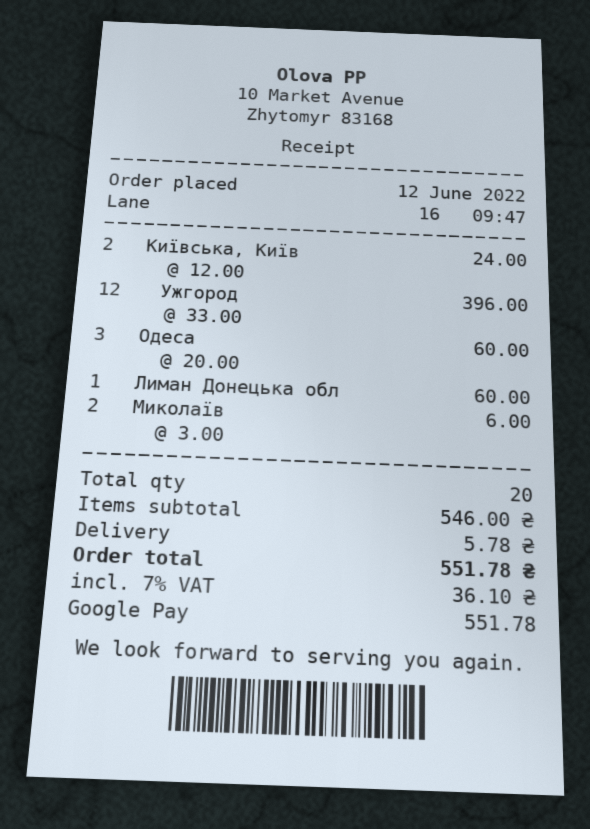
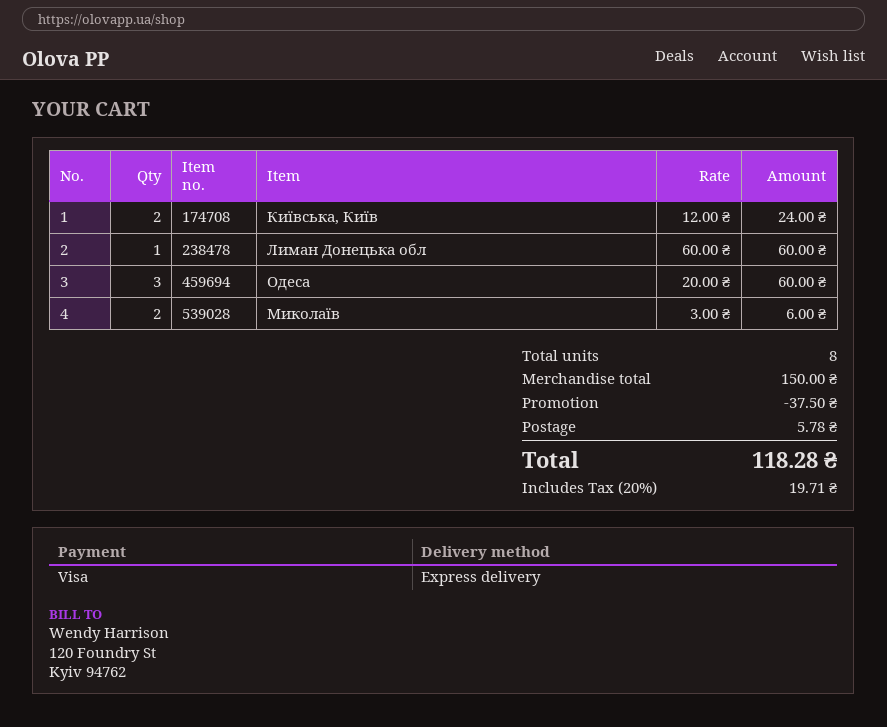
payment method: Google Pay -> Visa
Ужгород: 12 x 33.00 = 396.00 -> none
total quantity: 20 -> 8
subtotal: 546.00 -> 150.00
discount: none -> 37.50
tax: 7% = 36.10 -> 20% = 19.71
total: 551.78 -> 118.28

